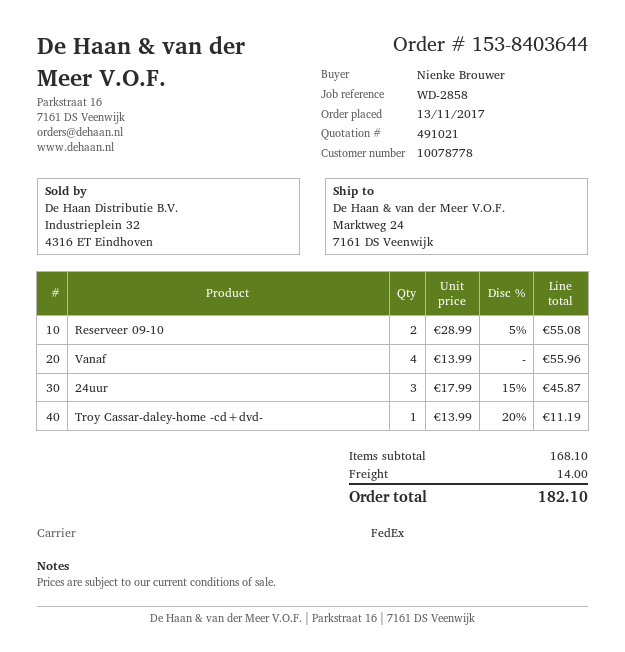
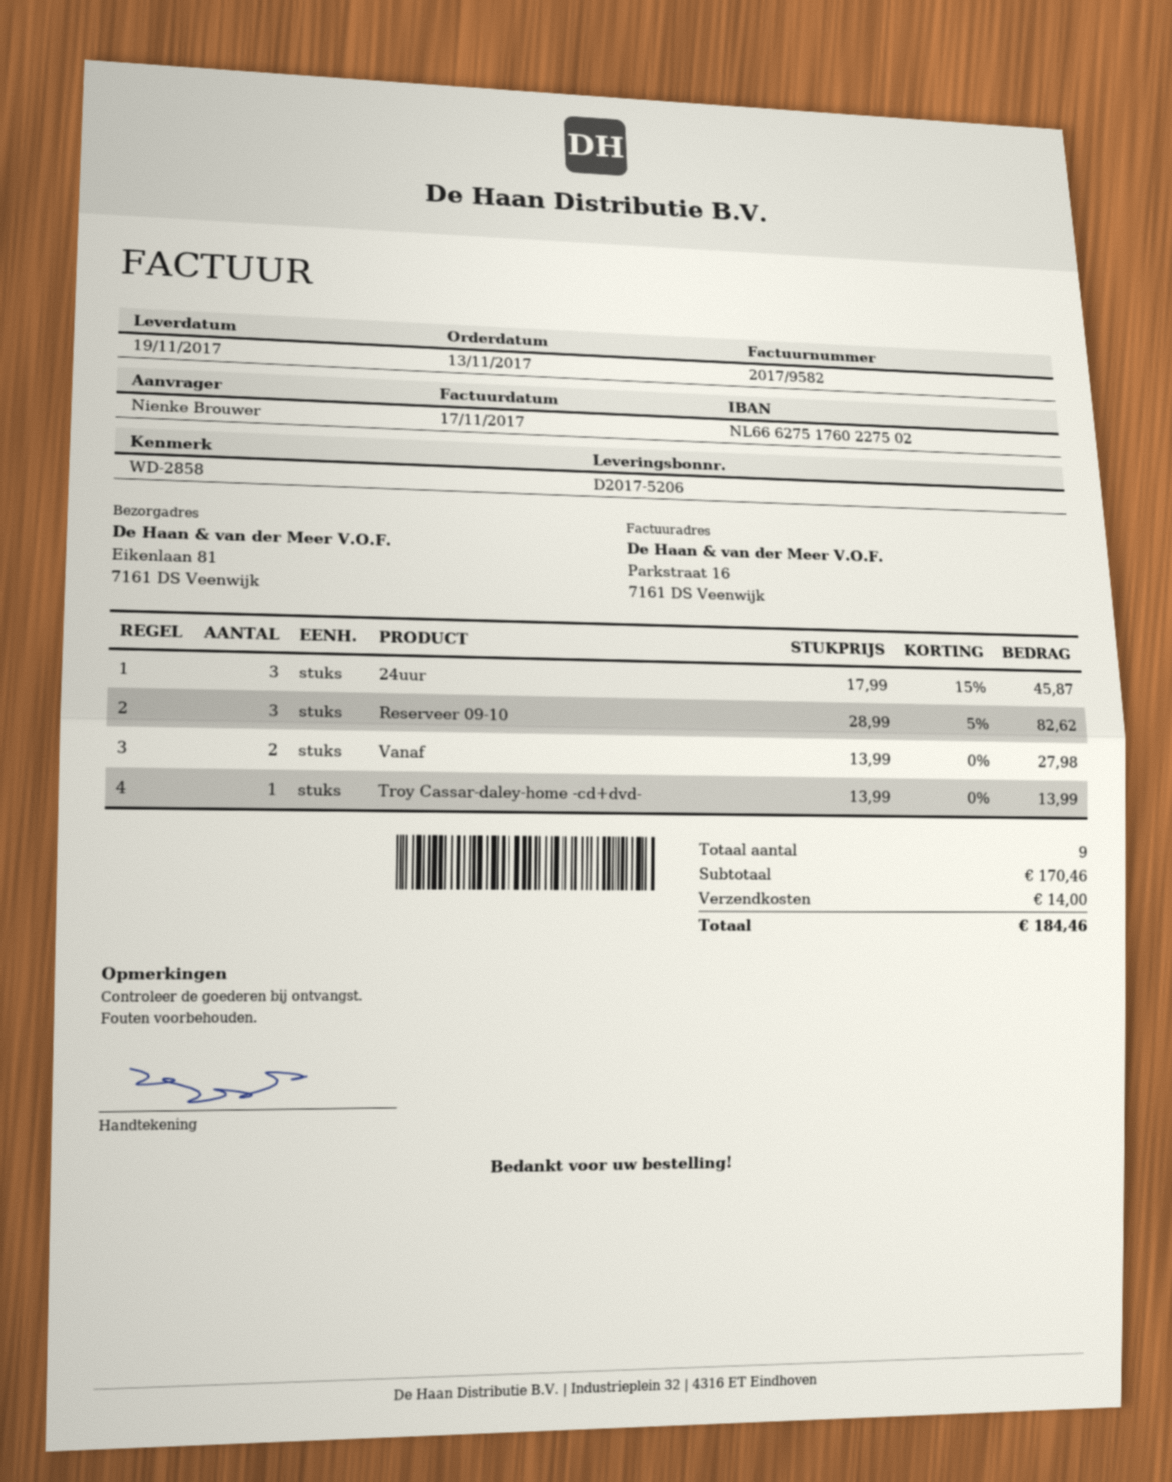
ship to: Marktweg 24, 7161 DS Veenwijk -> Eikenlaan 81, 7161 DS Veenwijk
Reserveer 09-10: 2 x 28.99 - 5% = 55.08 -> 3 x 28.99 - 5% = 82.62
Vanaf: 4 x 13.99 = 55.96 -> 2 x 13.99 = 27.98
Troy Cassar-daley-home -cd+dvd-: 1 x 13.99 - 20% = 11.19 -> 1 x 13.99 = 13.99
subtotal: 168.10 -> 170.46
total: 182.10 -> 184.46

